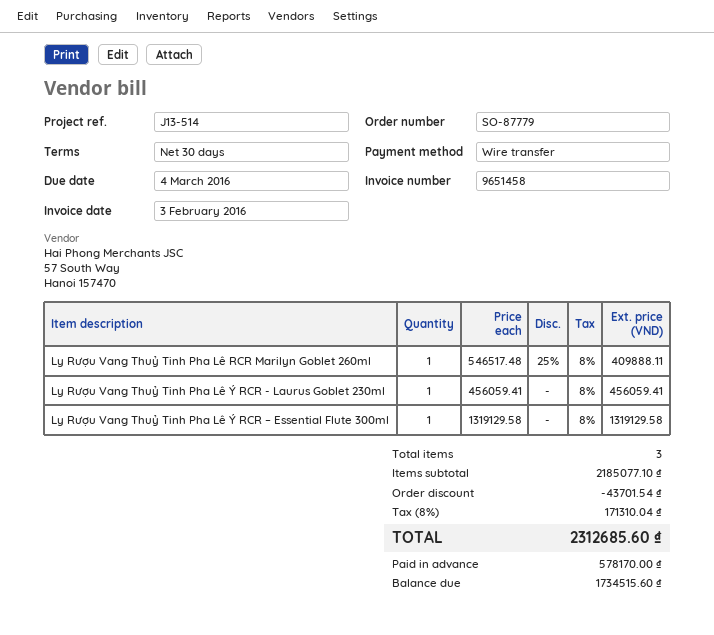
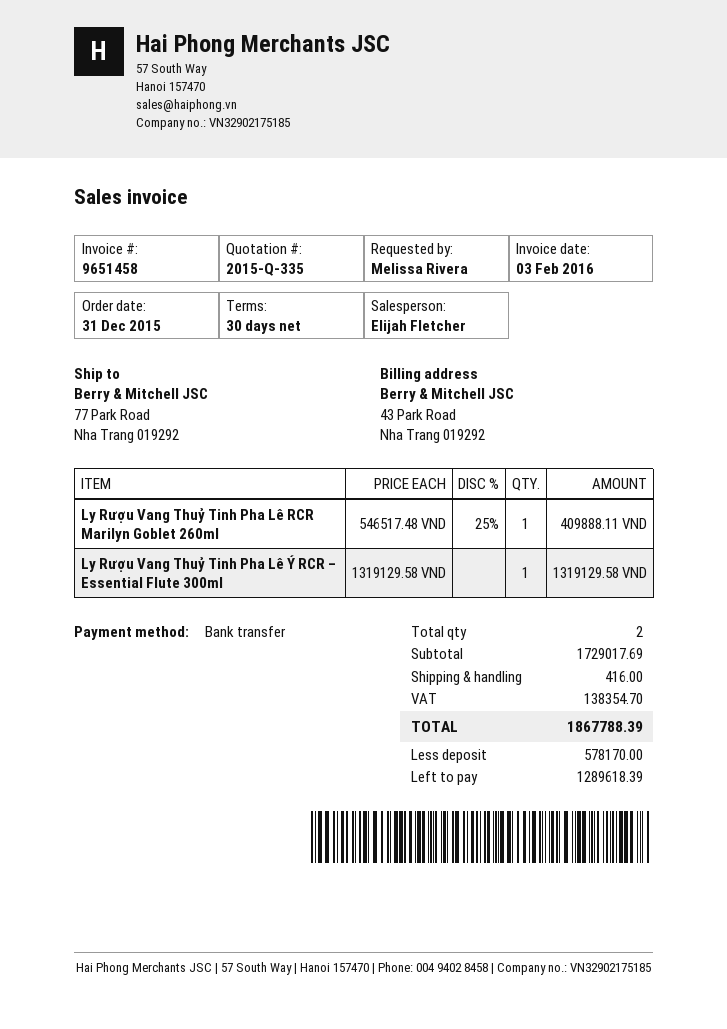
Ly Rượu Vang Thuỷ Tinh Pha Lê Ý RCR - Laurus Goblet 230ml: 1 x 456059.41 = 456059.41 -> none
total quantity: 3 -> 2
subtotal: 2185077.10 -> 1729017.69
discount: 43701.54 -> none
shipping: none -> 416.00
tax: 171310.04 -> 138354.70
total: 2312685.60 -> 1867788.39
balance: 1734515.60 -> 1289618.39

